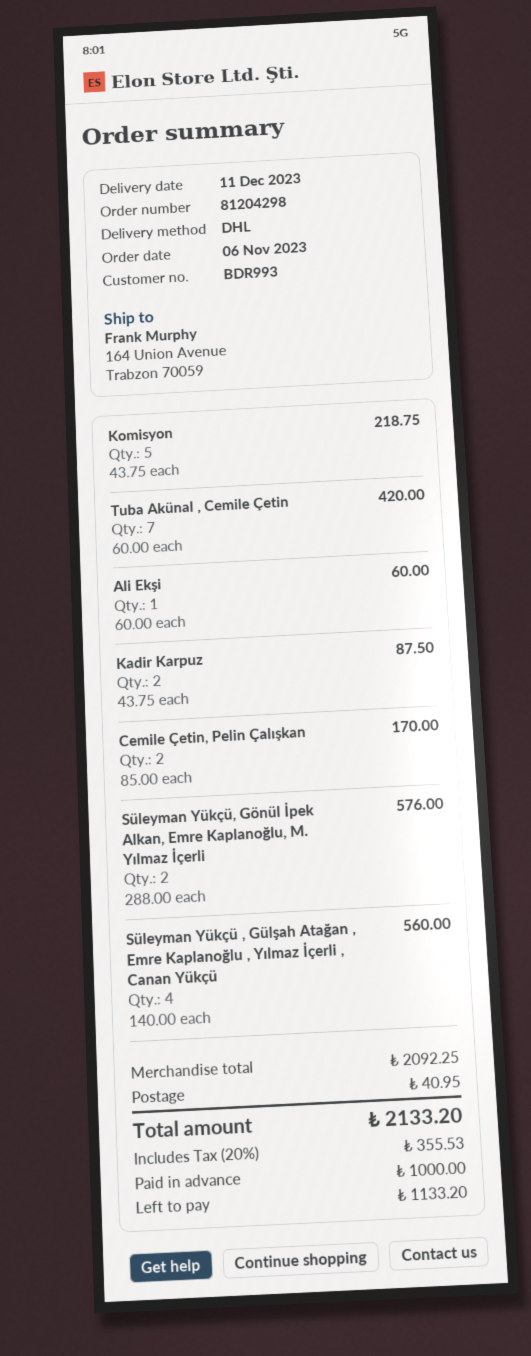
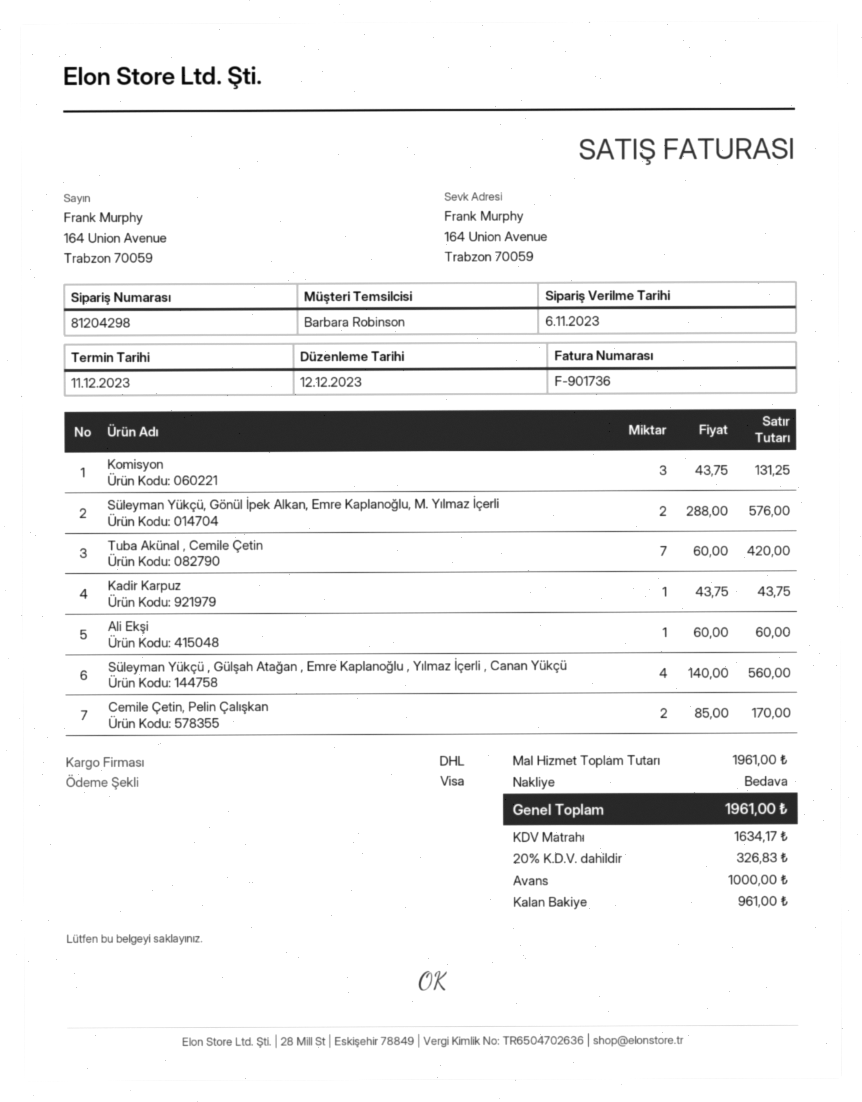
Komisyon: 5 x 43.75 = 218.75 -> 3 x 43.75 = 131.25
Kadir Karpuz: 2 x 43.75 = 87.50 -> 1 x 43.75 = 43.75
subtotal: 2092.25 -> 1961.00
shipping: 40.95 -> 0.00
tax: 20% = 355.53 -> 20% = 326.83
total: 2133.20 -> 1961.00
balance: 1133.20 -> 961.00

